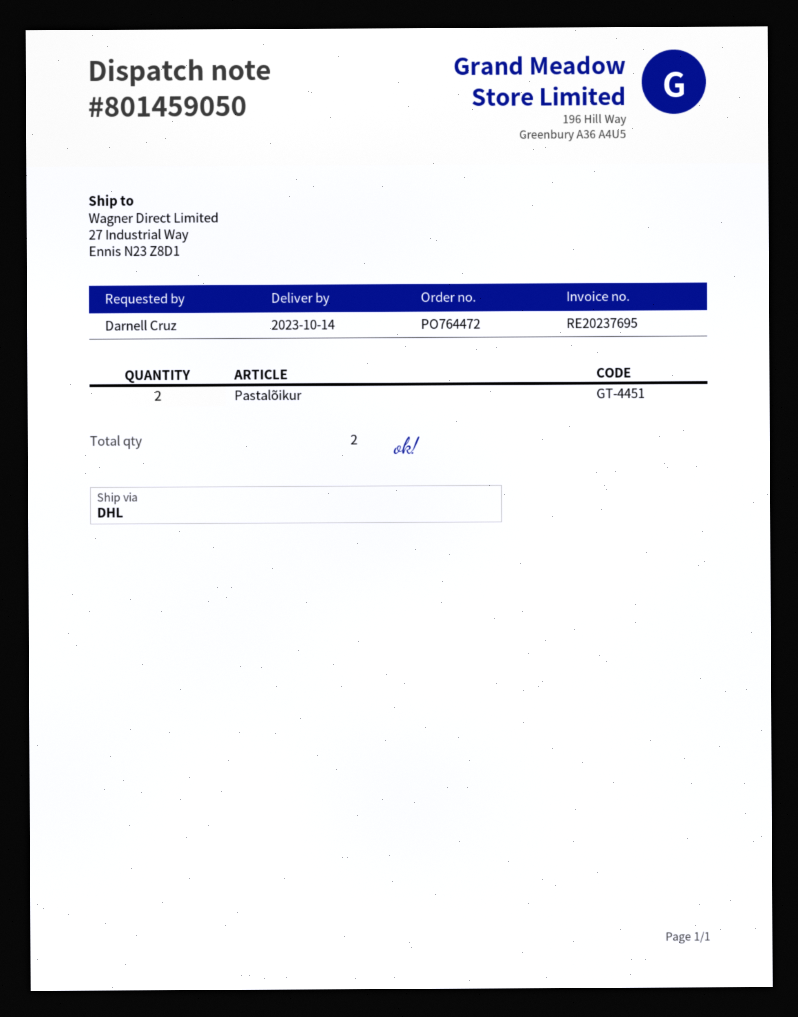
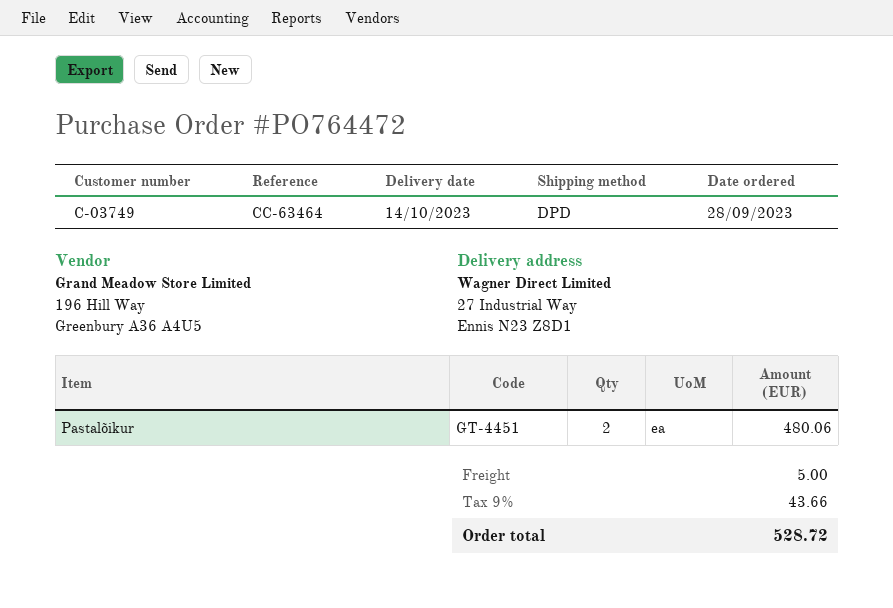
shipping method: DHL -> DPD

